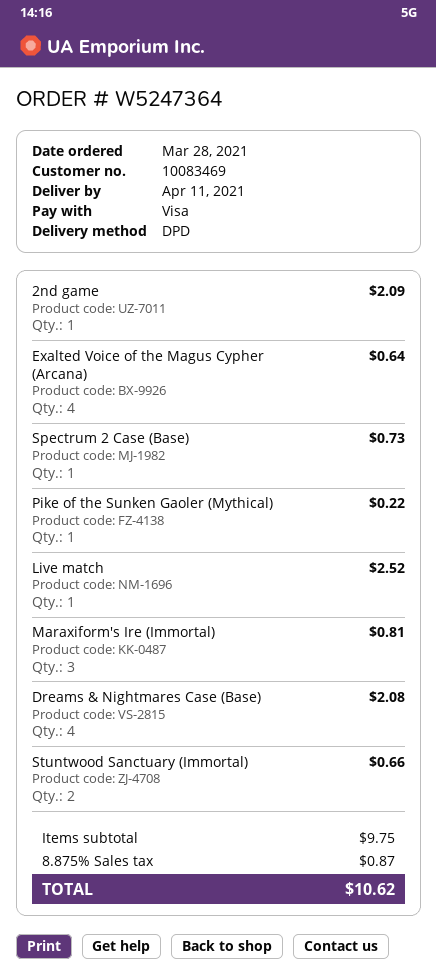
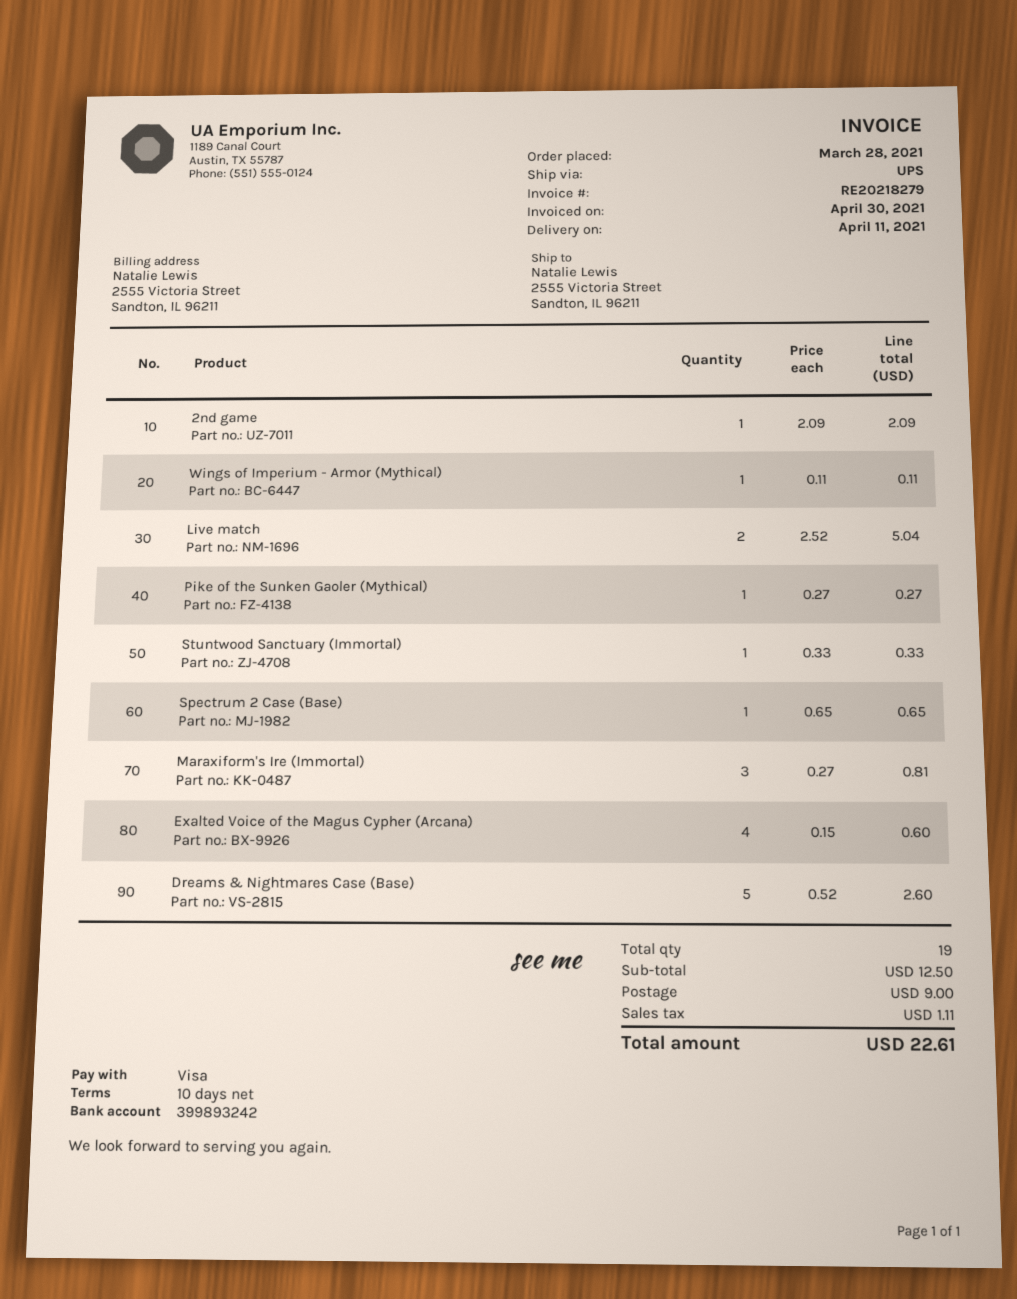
shipping method: DPD -> UPS
Exalted Voice of the Magus Cypher (Arcana): 4 for 0.64 -> 4 for 0.60
Spectrum 2 Case (Base): 1 for 0.73 -> 1 for 0.65
Pike of the Sunken Gaoler (Mythical): 1 for 0.22 -> 1 for 0.27
Live match: 1 for 2.52 -> 2 for 5.04
Dreams & Nightmares Case (Base): 4 for 2.08 -> 5 for 2.60
Stuntwood Sanctuary (Immortal): 2 for 0.66 -> 1 for 0.33
Wings of Imperium - Armor (Mythical): none -> 1 for 0.11
subtotal: 9.75 -> 12.50
shipping: none -> 9.00
tax: 0.87 -> 1.11
total: 10.62 -> 22.61

